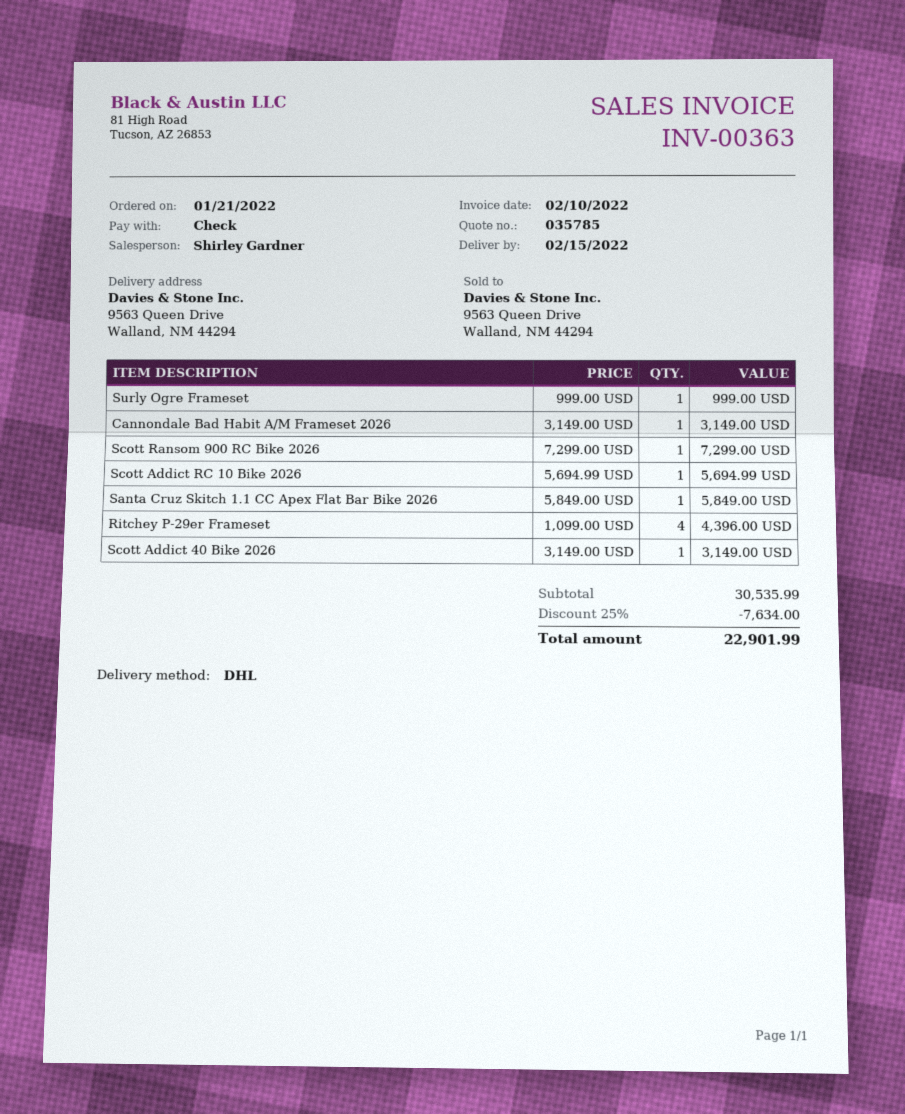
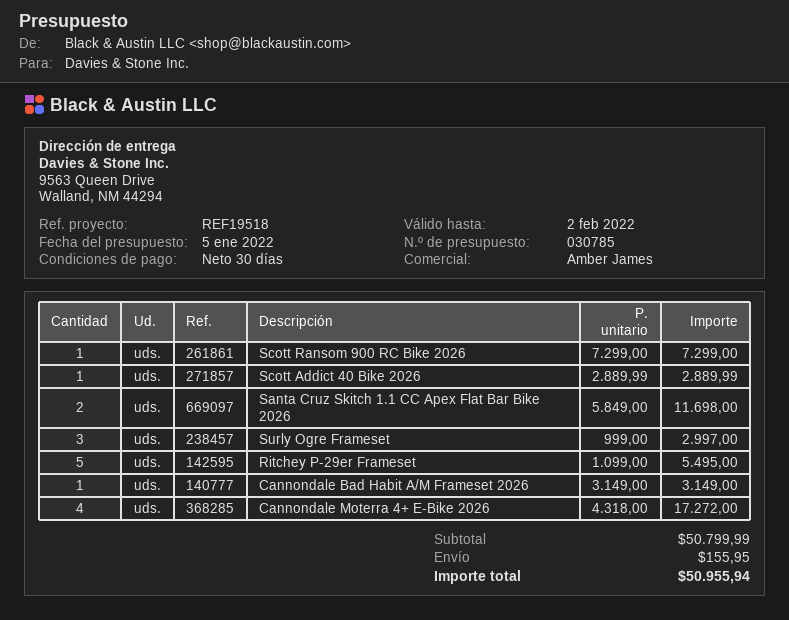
quote number: 035785 -> 030785
sales rep: Shirley Gardner -> Amber James
Surly Ogre Frameset: 1 x 999.00 = 999.00 -> 3 x 999.00 = 2997.00
Scott Addict RC 10 Bike 2026: 1 x 5694.99 = 5694.99 -> none
Santa Cruz Skitch 1.1 CC Apex Flat Bar Bike 2026: 1 x 5849.00 = 5849.00 -> 2 x 5849.00 = 11698.00
Ritchey P-29er Frameset: 4 x 1099.00 = 4396.00 -> 5 x 1099.00 = 5495.00
Scott Addict 40 Bike 2026: 1 x 3149.00 = 3149.00 -> 1 x 2889.99 = 2889.99
Cannondale Moterra 4+ E-Bike 2026: none -> 4 x 4318.00 = 17272.00
subtotal: 30535.99 -> 50799.99
discount: 25% = 7634.00 -> none
shipping: none -> 155.95
total: 22901.99 -> 50955.94

